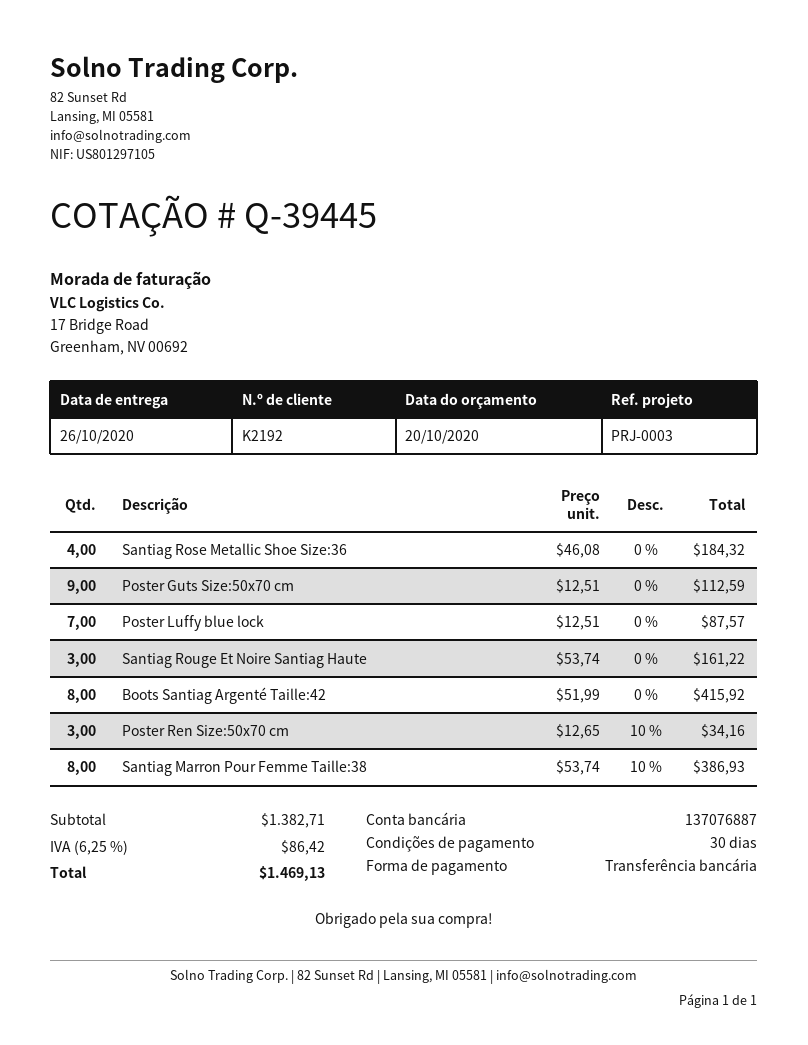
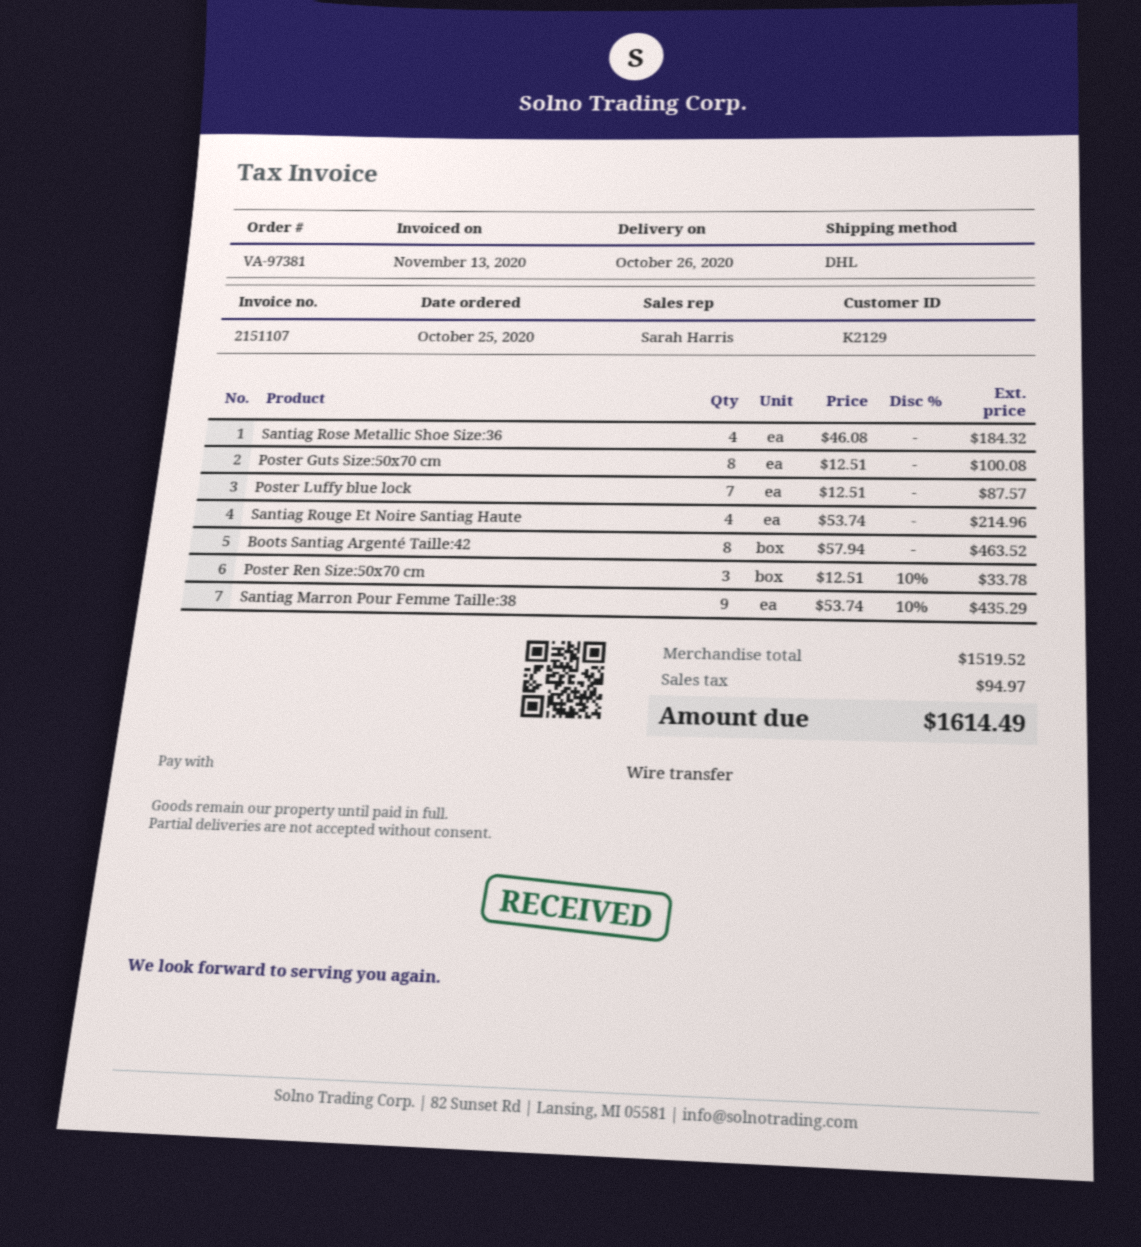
customer number: K2192 -> K2129
Poster Guts Size:50x70 cm: 9 x 12.51 = 112.59 -> 8 x 12.51 = 100.08
Santiag Rouge Et Noire Santiag Haute: 3 x 53.74 = 161.22 -> 4 x 53.74 = 214.96
Boots Santiag Argenté Taille:42: 8 x 51.99 = 415.92 -> 8 x 57.94 = 463.52
Poster Ren Size:50x70 cm: 3 x 12.65 - 10% = 34.16 -> 3 x 12.51 - 10% = 33.78
Santiag Marron Pour Femme Taille:38: 8 x 53.74 - 10% = 386.93 -> 9 x 53.74 - 10% = 435.29
subtotal: 1382.71 -> 1519.52
tax: 86.42 -> 94.97
total: 1469.13 -> 1614.49

